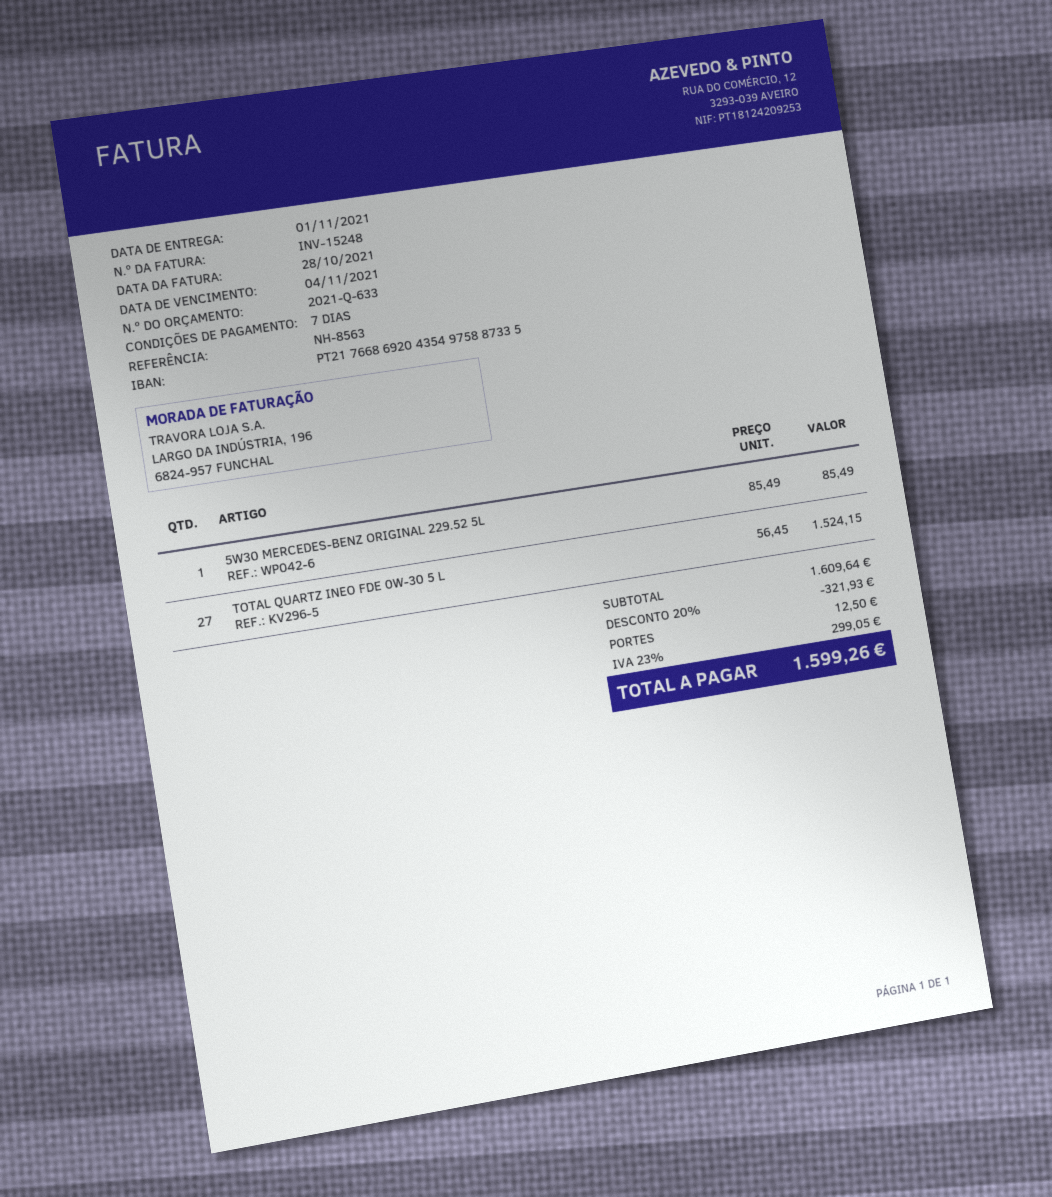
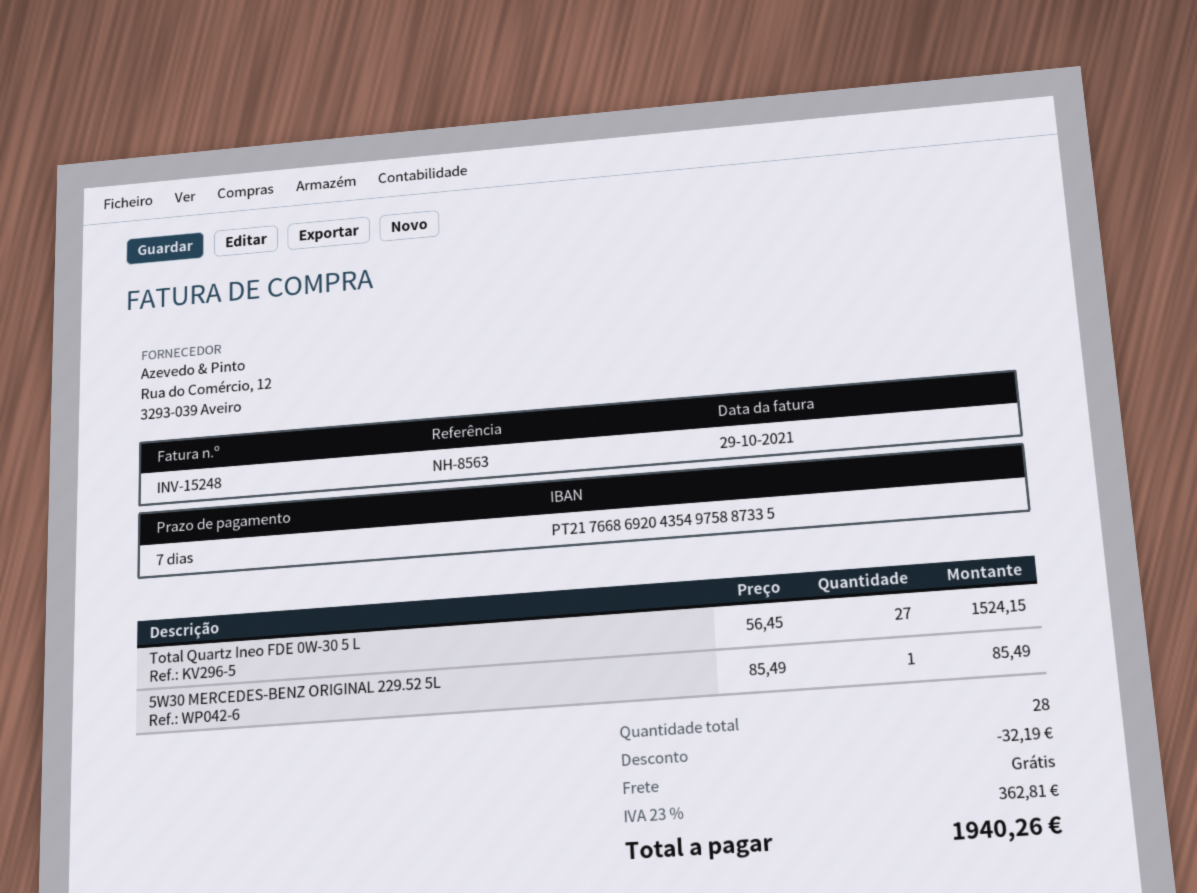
invoice date: 2021-10-28 -> 2021-10-29
discount: 321.93 -> 32.19
shipping: 12.50 -> 0.00
tax: 23% = 299.05 -> 23% = 362.81
total: 1599.26 -> 1940.26

